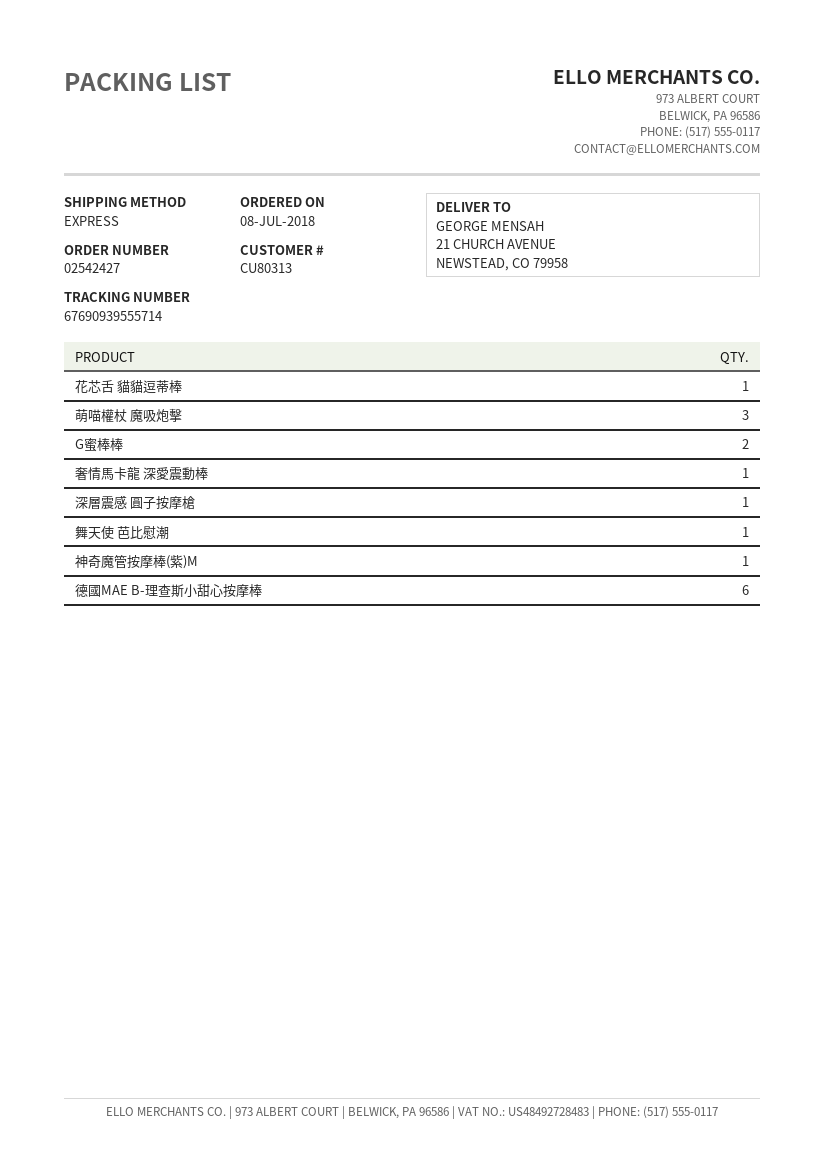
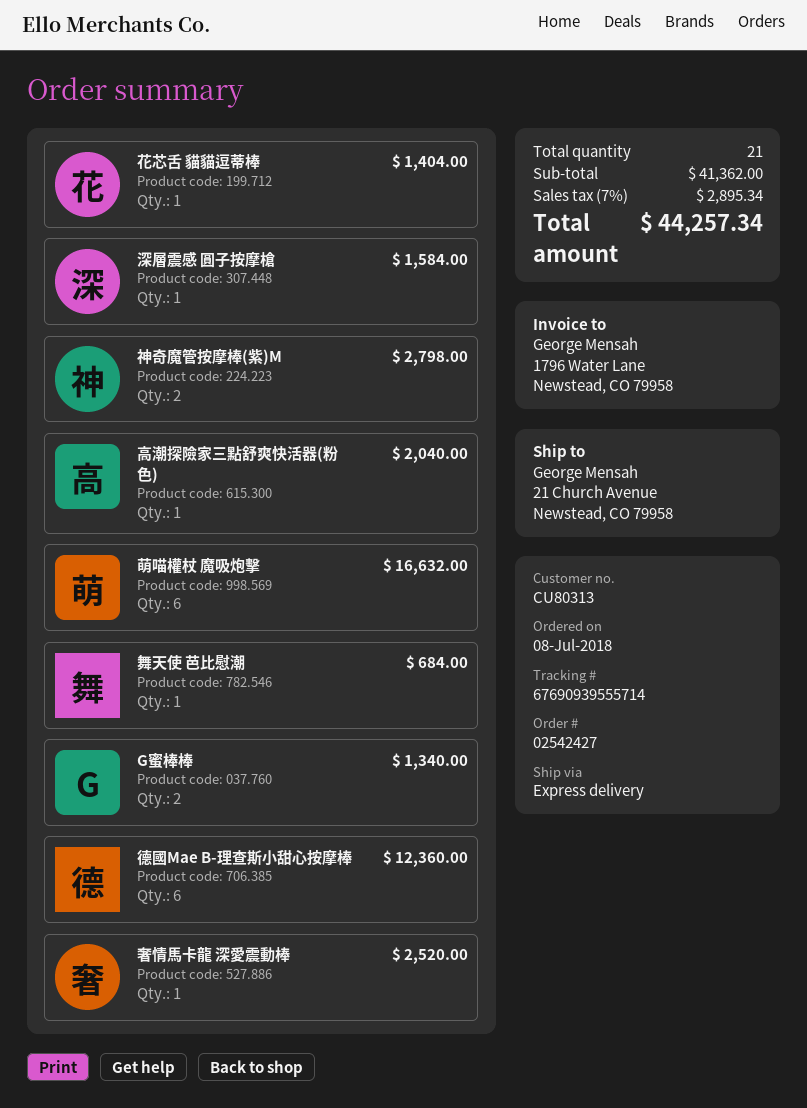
萌喵權杖 魔吸炮擊: 3 -> 6
神奇魔管按摩棒(紫)M: 1 -> 2
高潮探險家三點舒爽快活器(粉色): none -> 1

